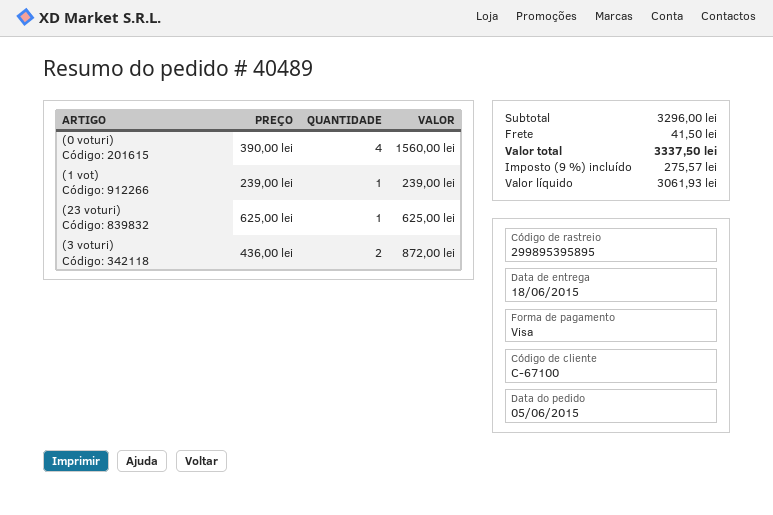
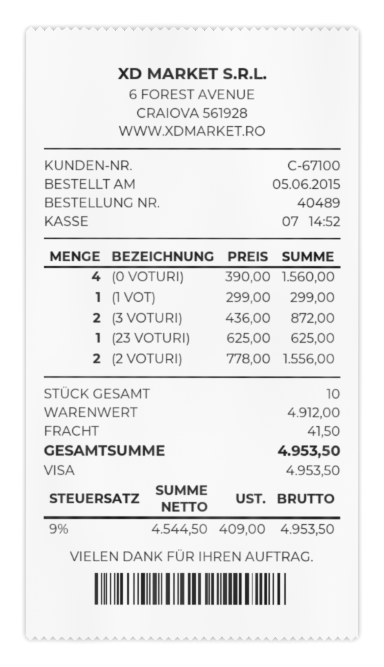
(1 vot): 1 x 239.00 = 239.00 -> 1 x 299.00 = 299.00
(2 VOTURI): none -> 2 x 778.00 = 1556.00
subtotal: 3296.00 -> 4912.00
net: 3061.93 -> 4544.50
tax: 9% = 275.57 -> 9% = 409.00
total: 3337.50 -> 4953.50

